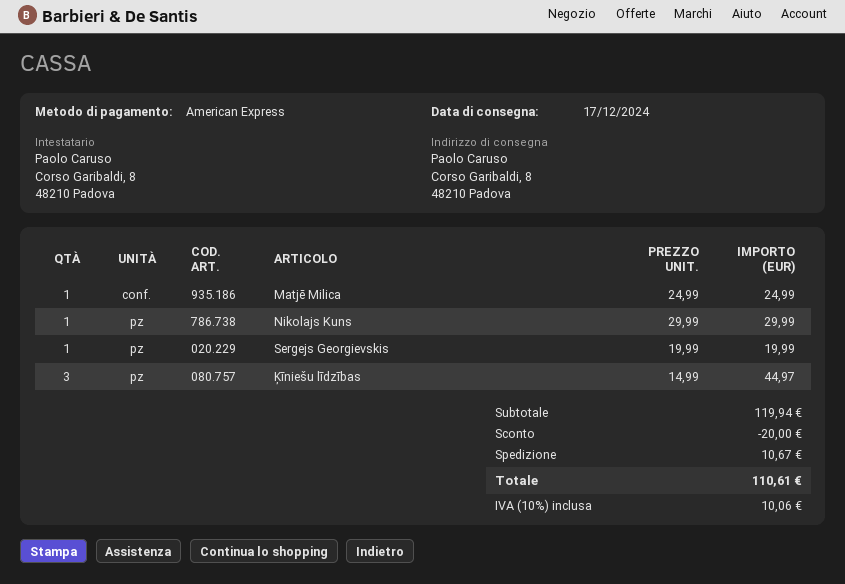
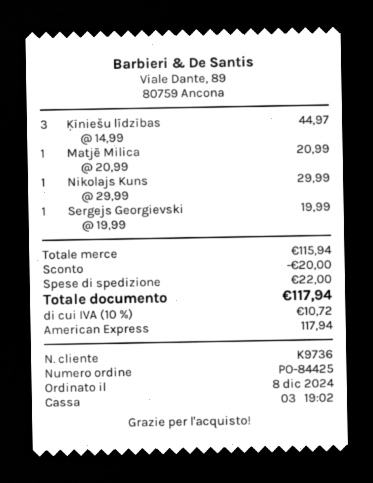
Matjē Milica: 1 x 24.99 = 24.99 -> 1 x 20.99 = 20.99
subtotal: 119.94 -> 115.94
shipping: 10.67 -> 22.00
tax: 10% = 10.06 -> 10% = 10.72
total: 110.61 -> 117.94

